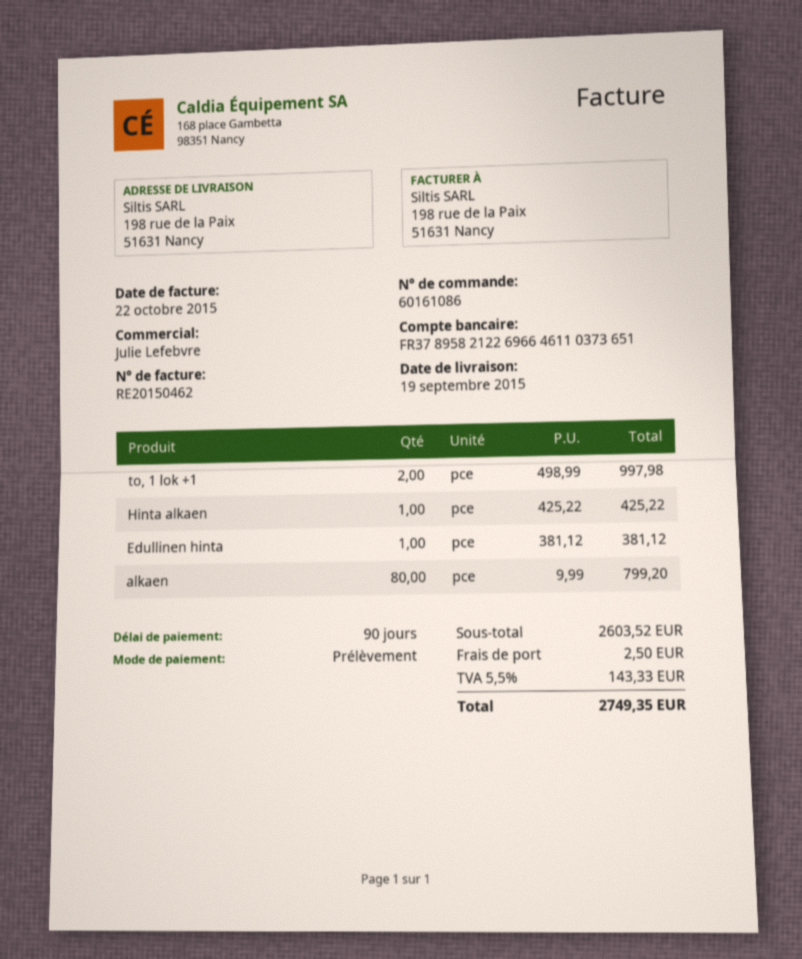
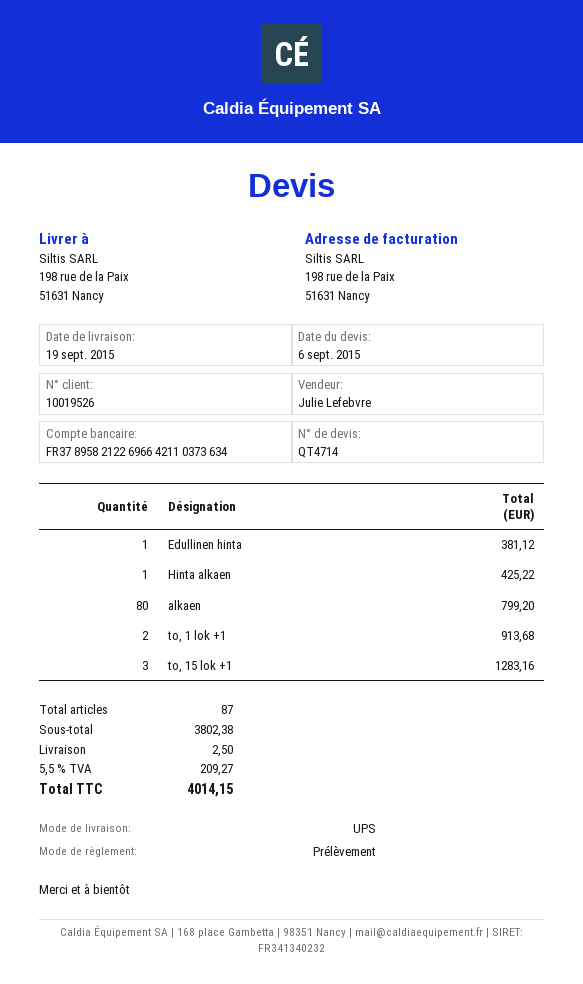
bank account: FR3789582122696646110373651 -> FR3789582122696642110373634
to, 1 lok +1: 2 for 997.98 -> 2 for 913.68
to, 15 lok +1: none -> 3 for 1283.16
subtotal: 2603.52 -> 3802.38
tax: 5.5% = 143.33 -> 5.5% = 209.27
total: 2749.35 -> 4014.15

